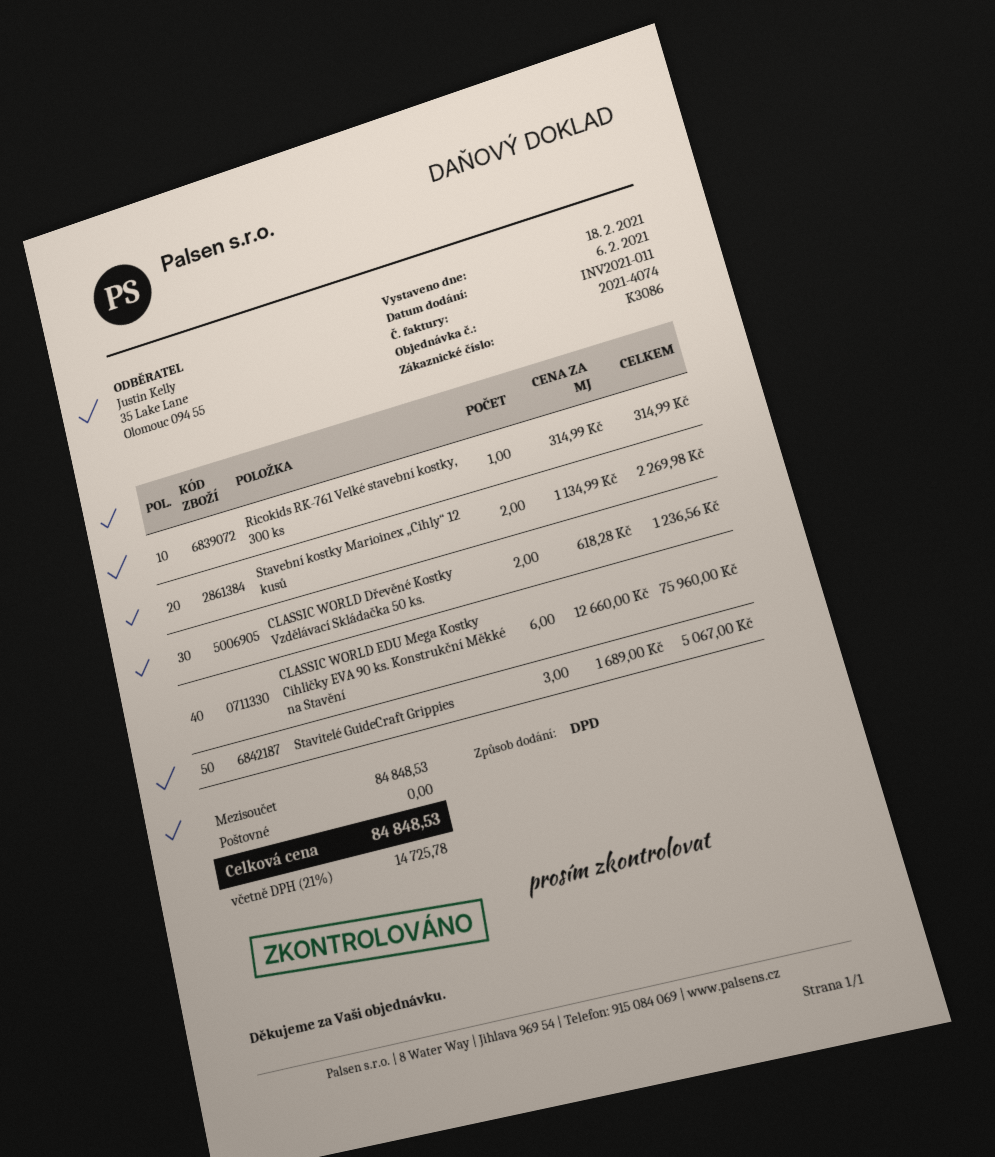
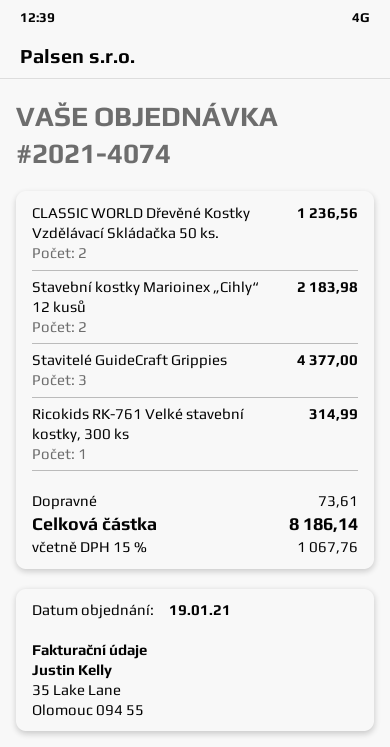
Stavební kostky Marioinex „Cihly“ 12 kusů: 2 for 2269.98 -> 2 for 2183.98
CLASSIC WORLD EDU Mega Kostky Cihličky EVA 90 ks. Konstrukční Měkké na Stavění: 6 for 75960.00 -> none
Stavitelé GuideCraft Grippies: 3 for 5067.00 -> 3 for 4377.00
shipping: 0.00 -> 73.61
tax: 21% = 14725.78 -> 15% = 1067.76
total: 84848.53 -> 8186.14

